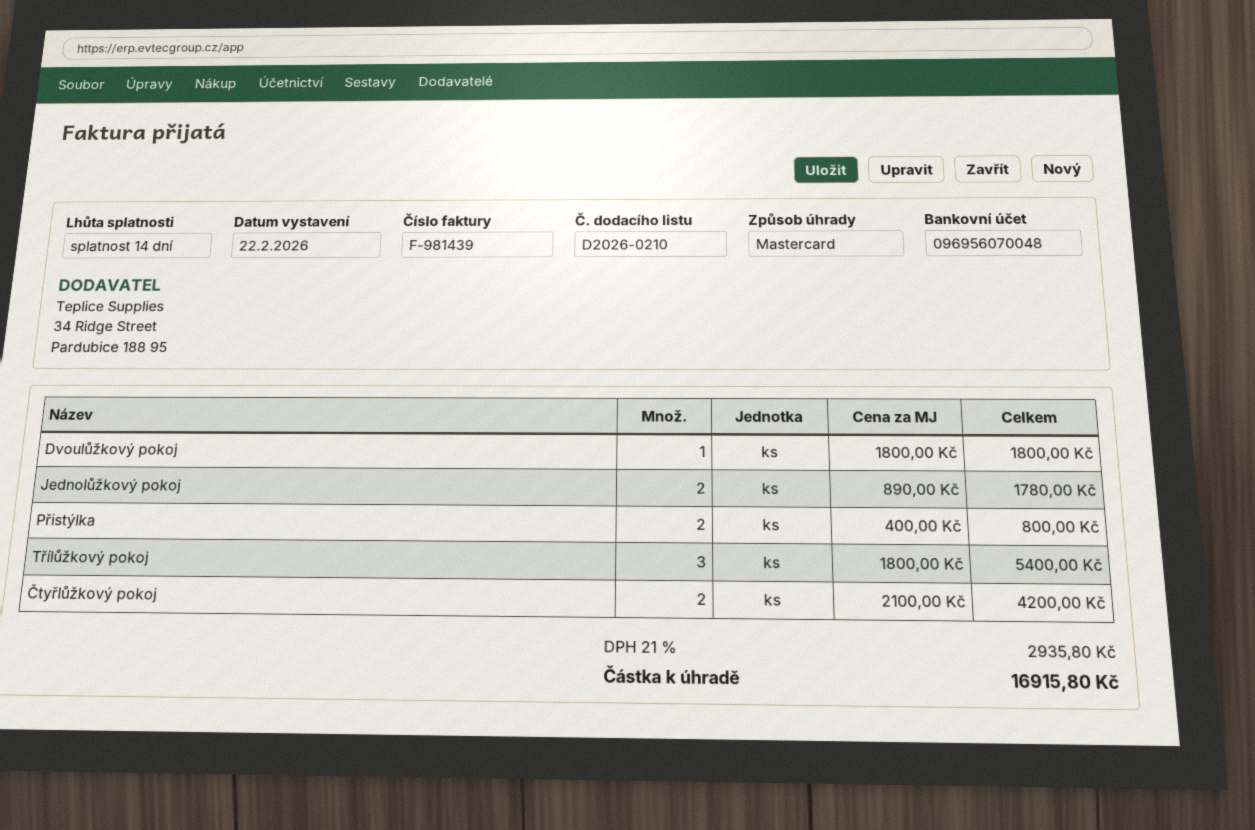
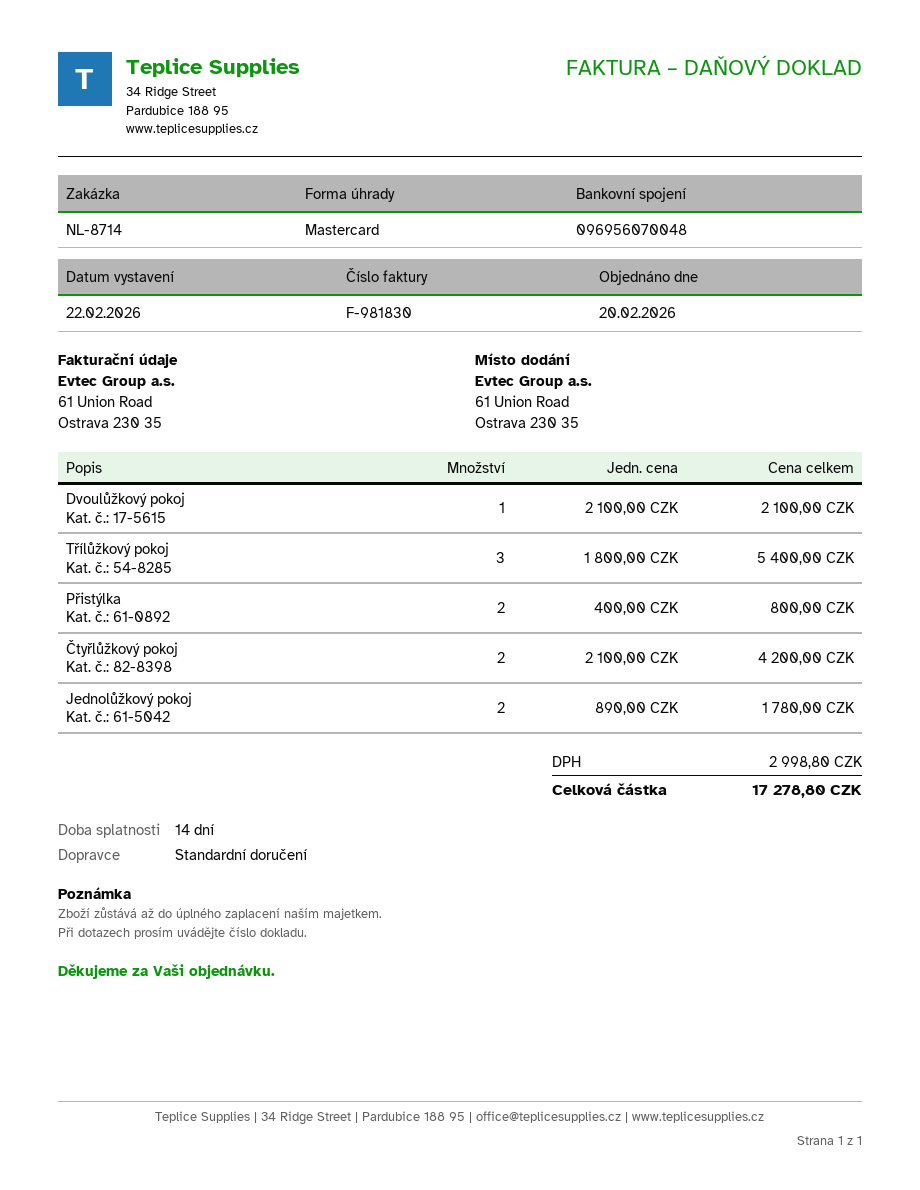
invoice number: F-981439 -> F-981830
Dvoulůžkový pokoj: 1 x 1800.00 = 1800.00 -> 1 x 2100.00 = 2100.00
tax: 2935.80 -> 2998.80
total: 16915.80 -> 17278.80

